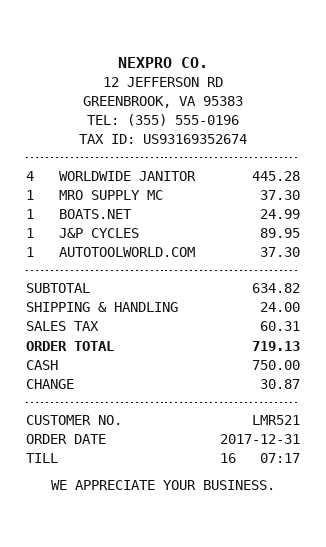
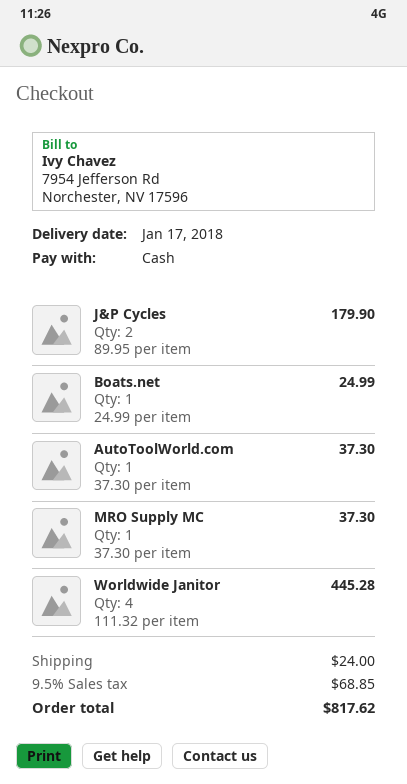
J&P CYCLES: 1 for 89.95 -> 2 for 179.90
tax: 60.31 -> 68.85
total: 719.13 -> 817.62

